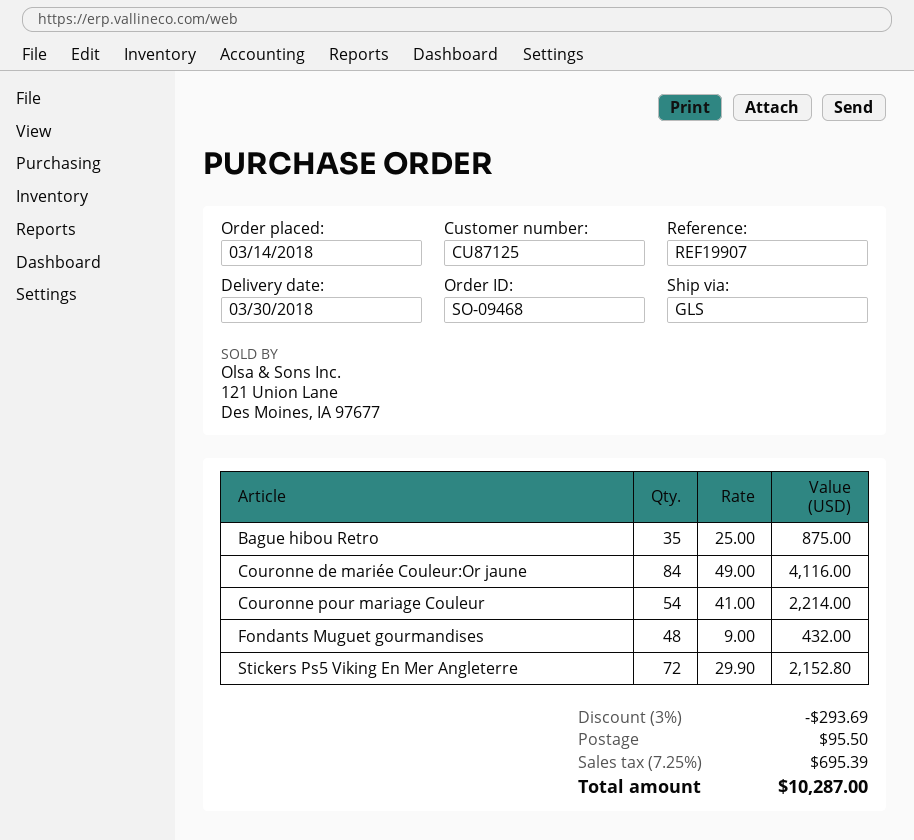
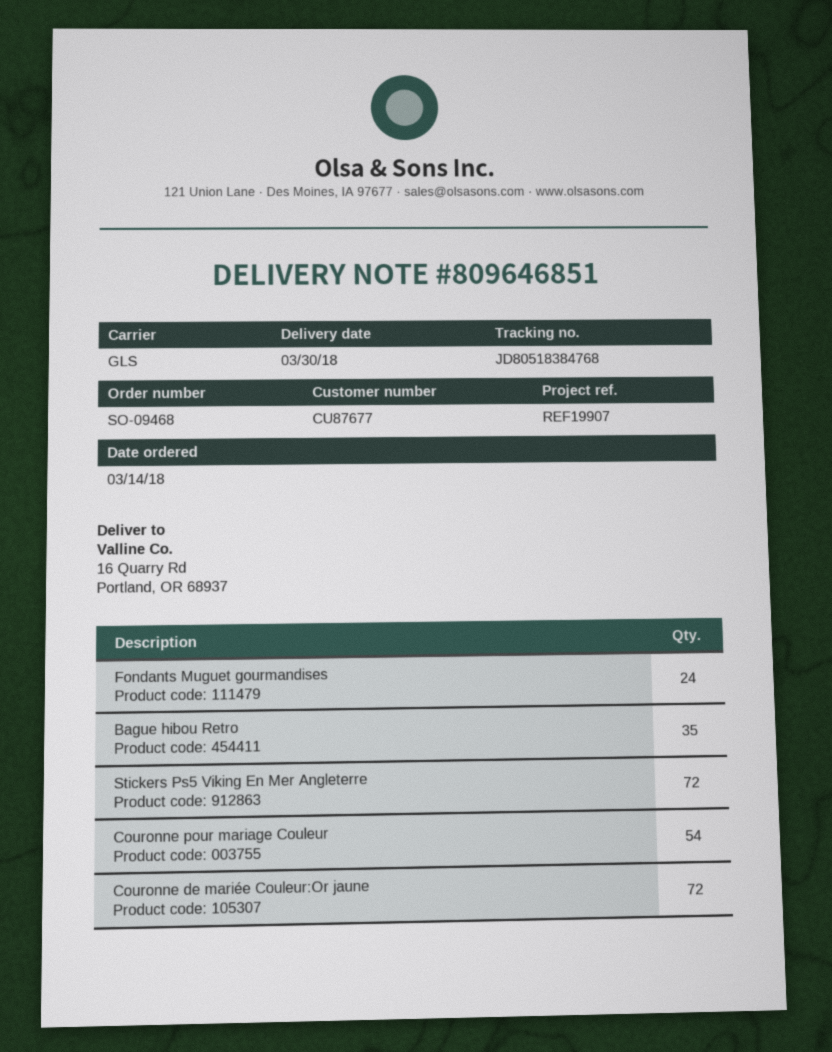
customer number: CU87125 -> CU87677
Couronne de mariée Couleur:Or jaune: 84 -> 72
Fondants Muguet gourmandises: 48 -> 24

